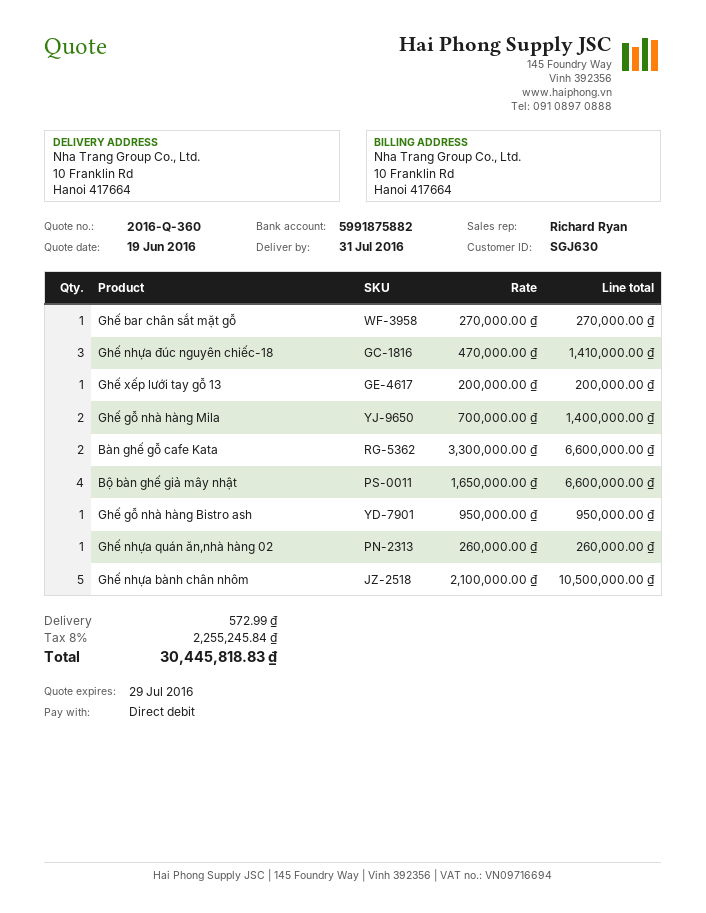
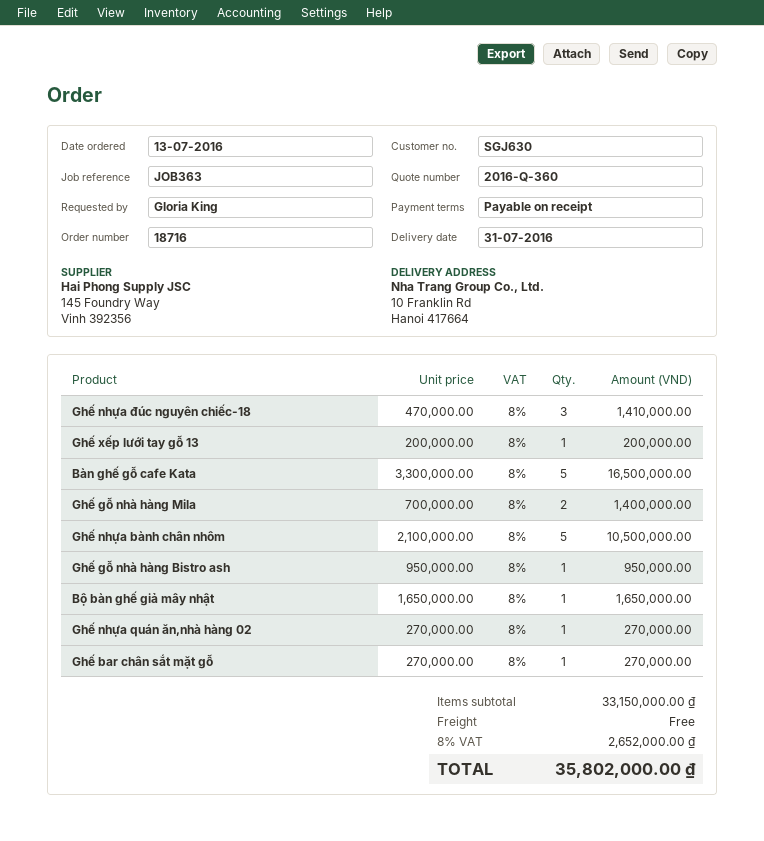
Bàn ghế gỗ cafe Kata: 2 x 3300000.00 = 6600000.00 -> 5 x 3300000.00 = 16500000.00
Bộ bàn ghế giả mây nhật: 4 x 1650000.00 = 6600000.00 -> 1 x 1650000.00 = 1650000.00
Ghế nhựa quán ăn,nhà hàng 02: 1 x 260000.00 = 260000.00 -> 1 x 270000.00 = 270000.00
shipping: 572.99 -> 0.00
tax: 8% = 2255245.84 -> 8% = 2652000.00
total: 30445818.83 -> 35802000.00

